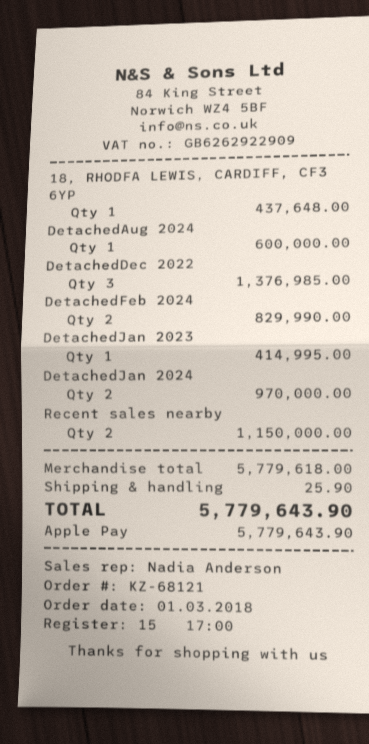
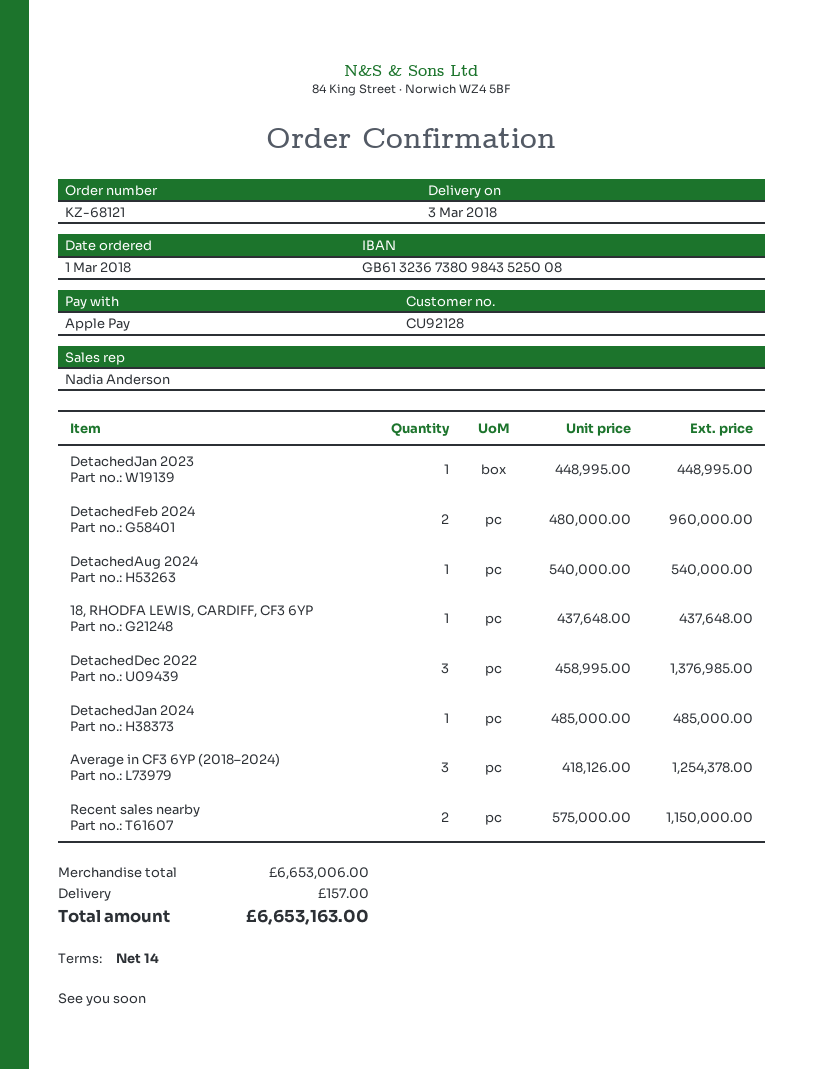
DetachedAug 2024: 1 for 600000.00 -> 1 for 540000.00
DetachedFeb 2024: 2 for 829990.00 -> 2 for 960000.00
DetachedJan 2023: 1 for 414995.00 -> 1 for 448995.00
DetachedJan 2024: 2 for 970000.00 -> 1 for 485000.00
Average in CF3 6YP (2018–2024): none -> 3 for 1254378.00
subtotal: 5779618.00 -> 6653006.00
shipping: 25.90 -> 157.00
total: 5779643.90 -> 6653163.00

